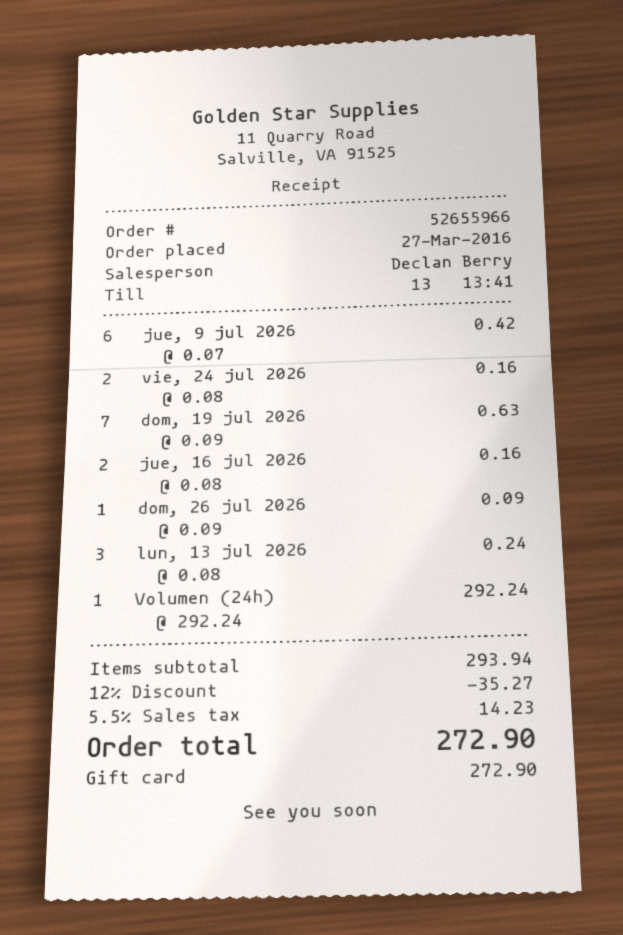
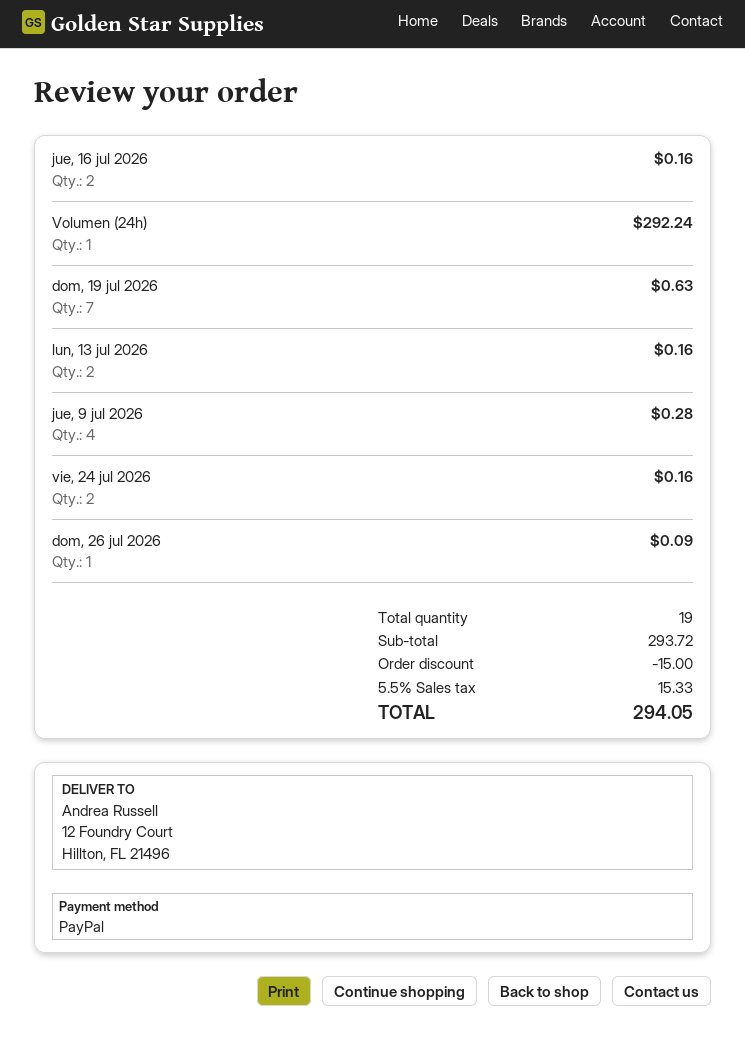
payment method: gift card -> PayPal
jue, 9 jul 2026: 6 for 0.42 -> 4 for 0.28
lun, 13 jul 2026: 3 for 0.24 -> 2 for 0.16
subtotal: 293.94 -> 293.72
discount: 35.27 -> 15.00
tax: 5.5% = 14.23 -> 5.5% = 15.33
total: 272.90 -> 294.05

